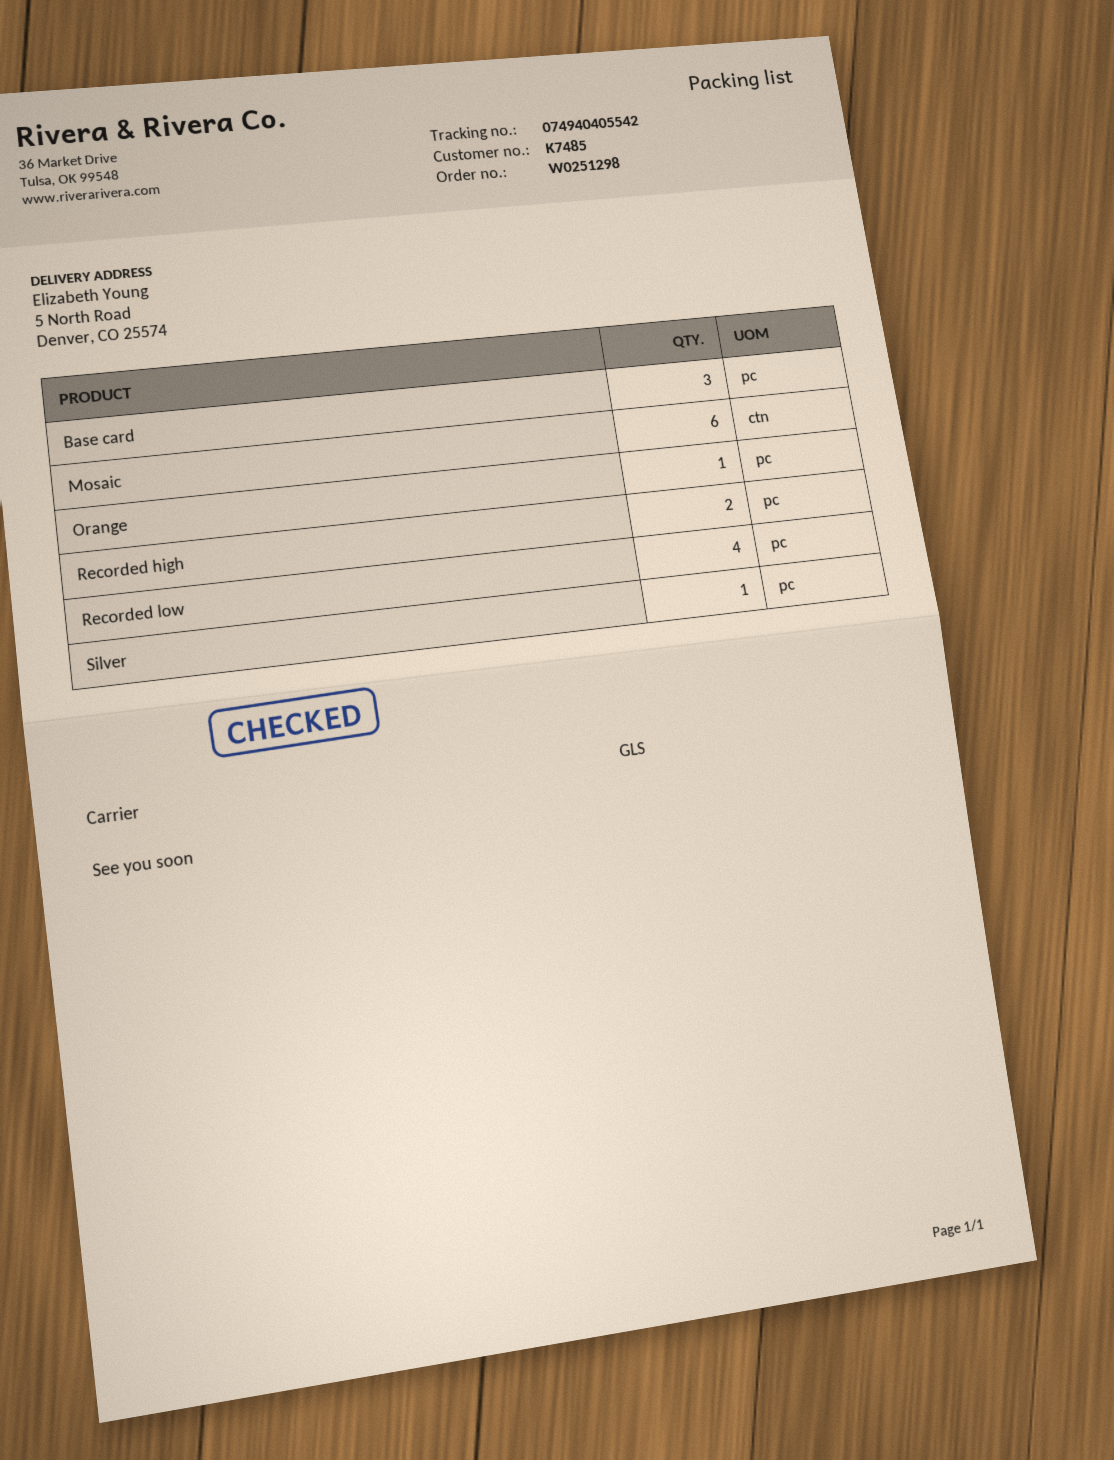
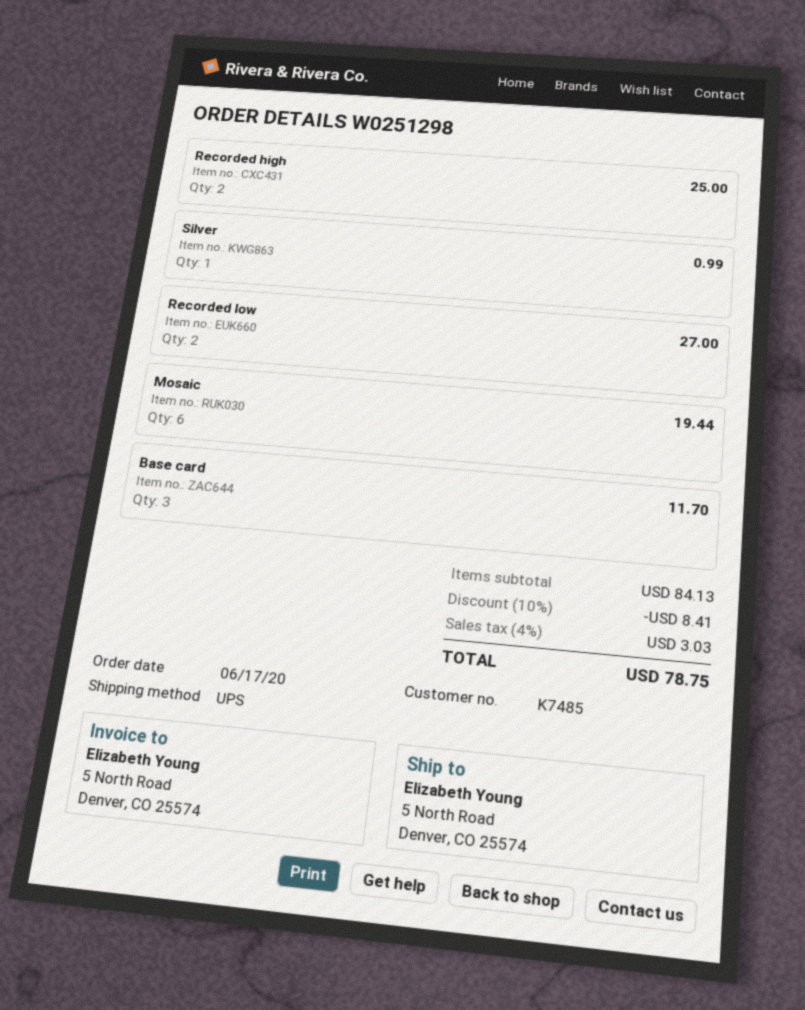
shipping method: GLS -> UPS
Orange: 1 -> none
Recorded low: 4 -> 2

